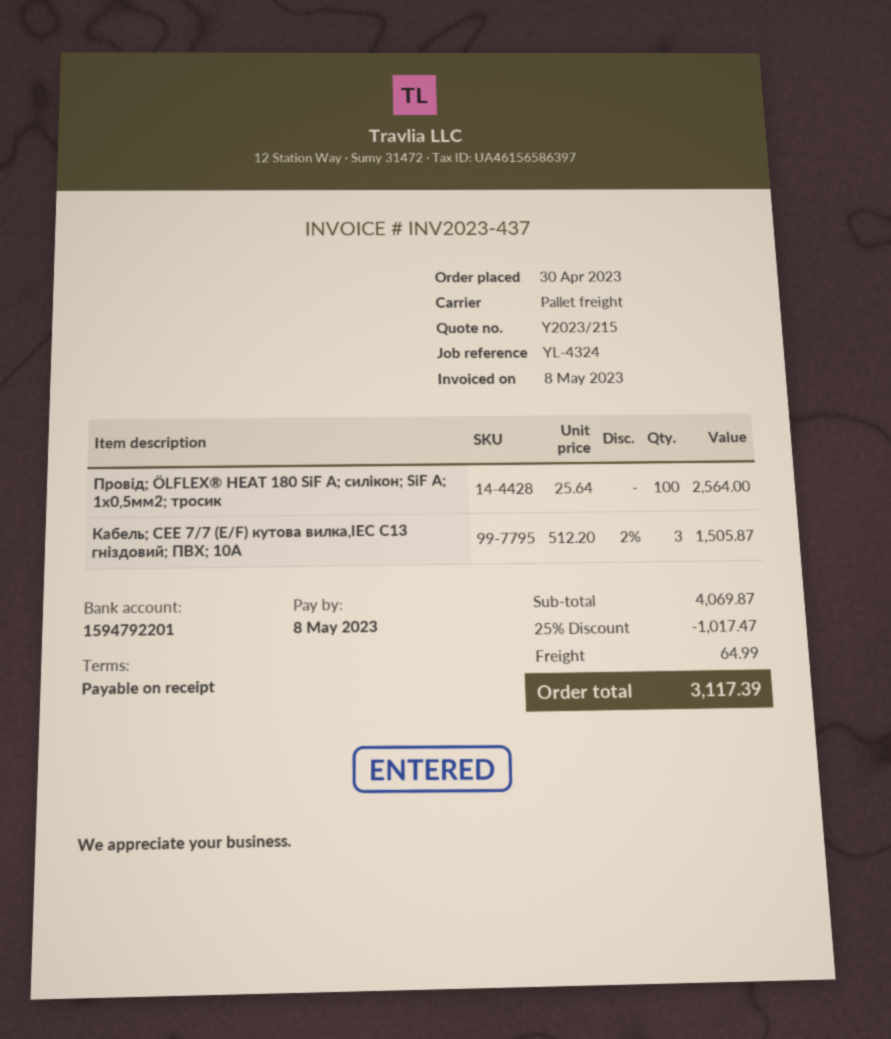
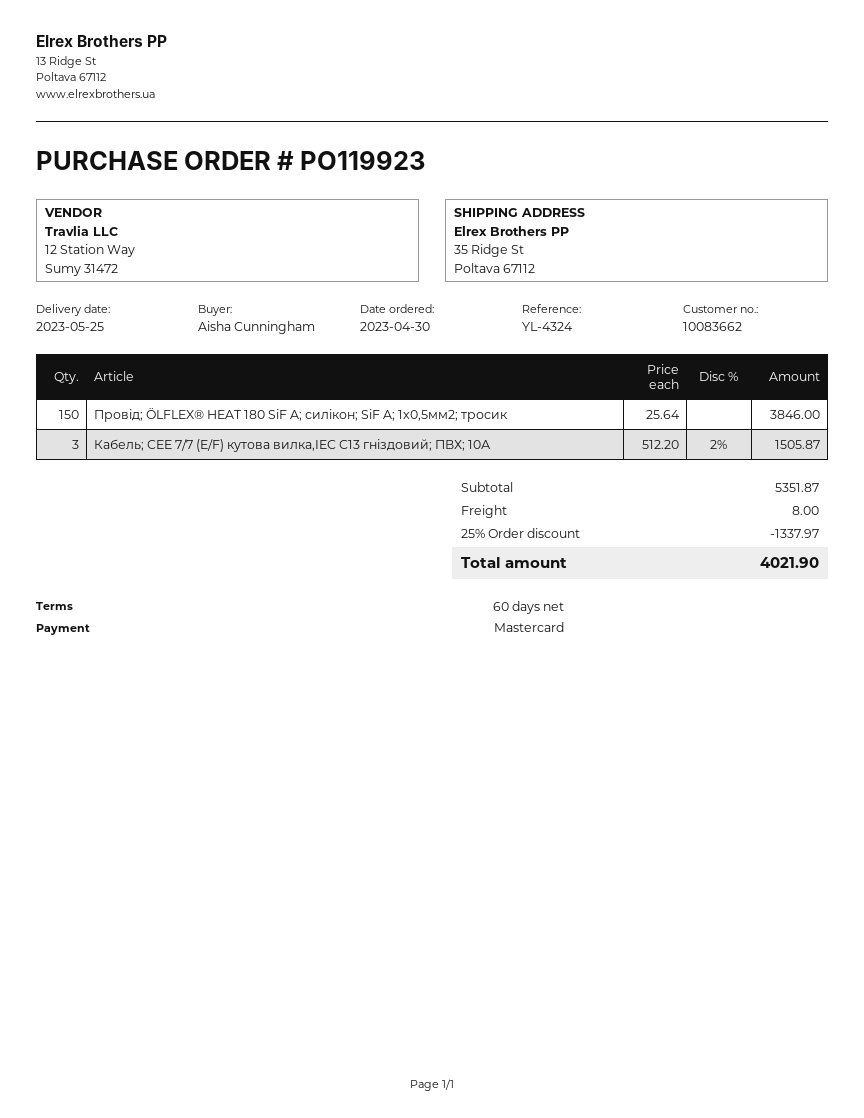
payment terms: on receipt -> 60 days
Провід; ÖLFLEX® HEAT 180 SiF A; силікон; SiF A; 1x0,5мм2; тросик: 100 x 25.64 = 2564.00 -> 150 x 25.64 = 3846.00
subtotal: 4069.87 -> 5351.87
discount: 25% = 1017.47 -> 25% = 1337.97
shipping: 64.99 -> 8.00
total: 3117.39 -> 4021.90

